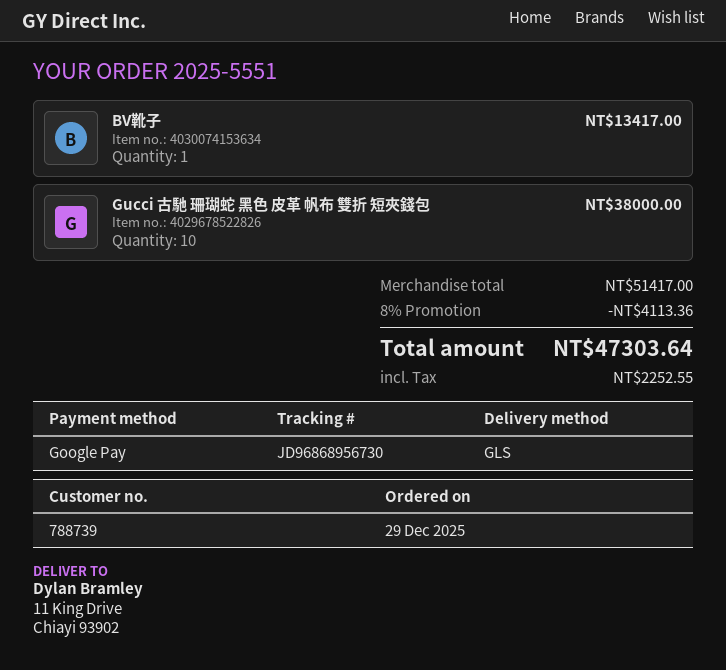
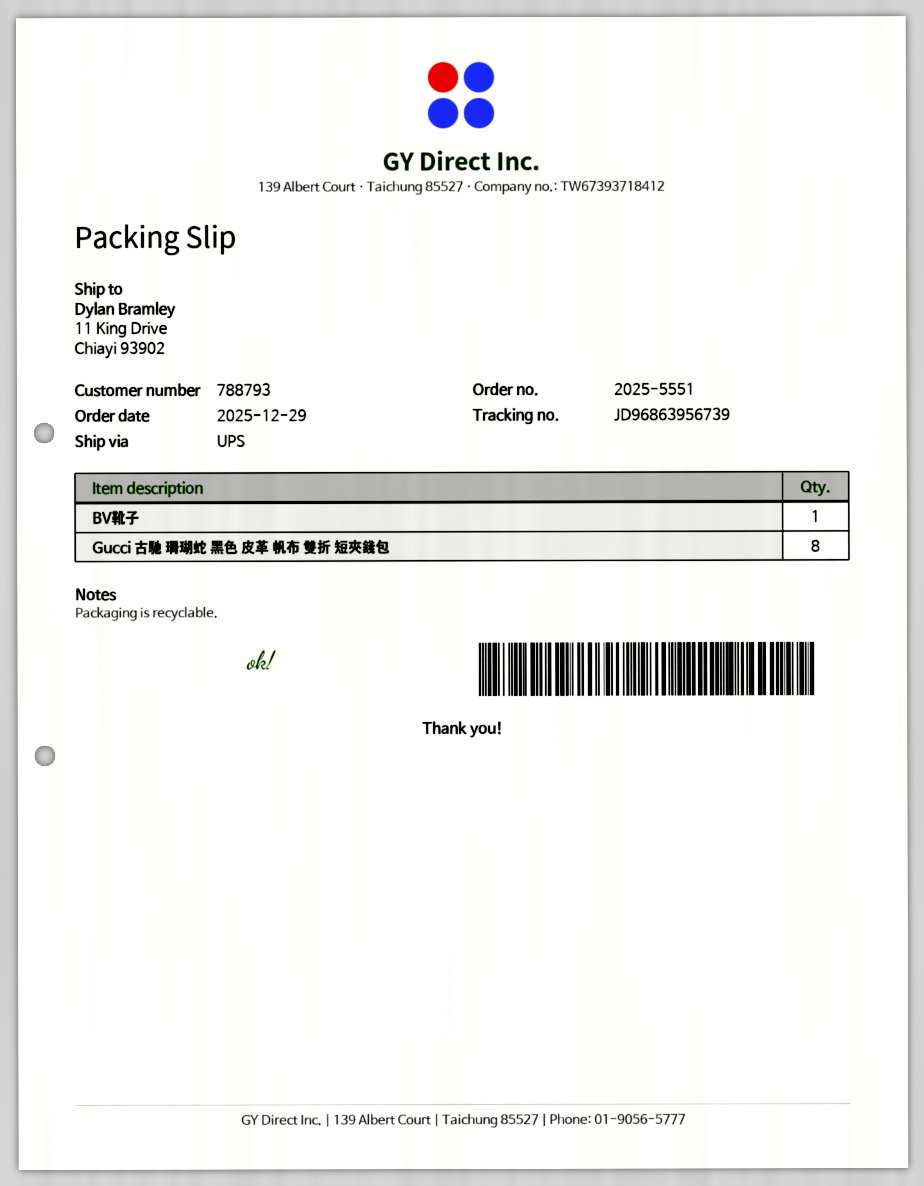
customer number: 788739 -> 788793
shipping method: GLS -> UPS
tracking number: JD96868956730 -> JD96863956739
Gucci 古馳 珊瑚蛇 黑色 皮革 帆布 雙折 短夾錢包: 10 -> 8

